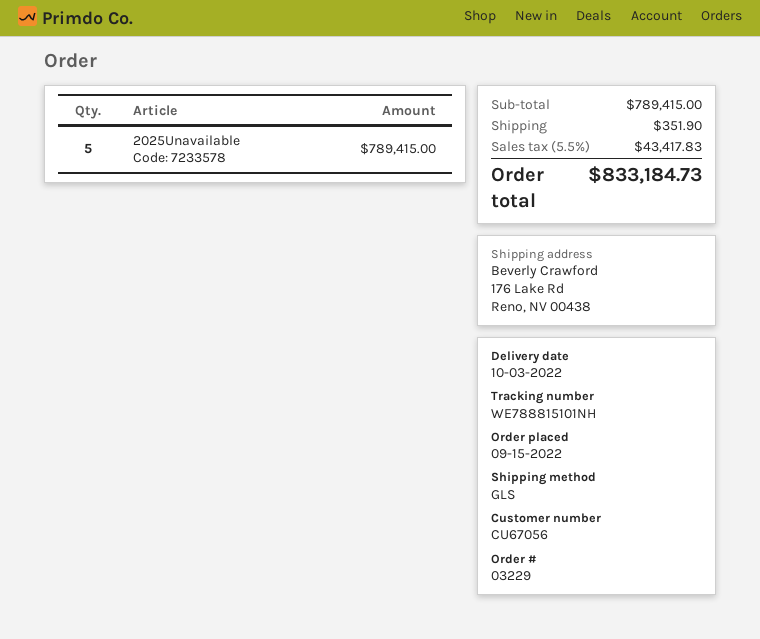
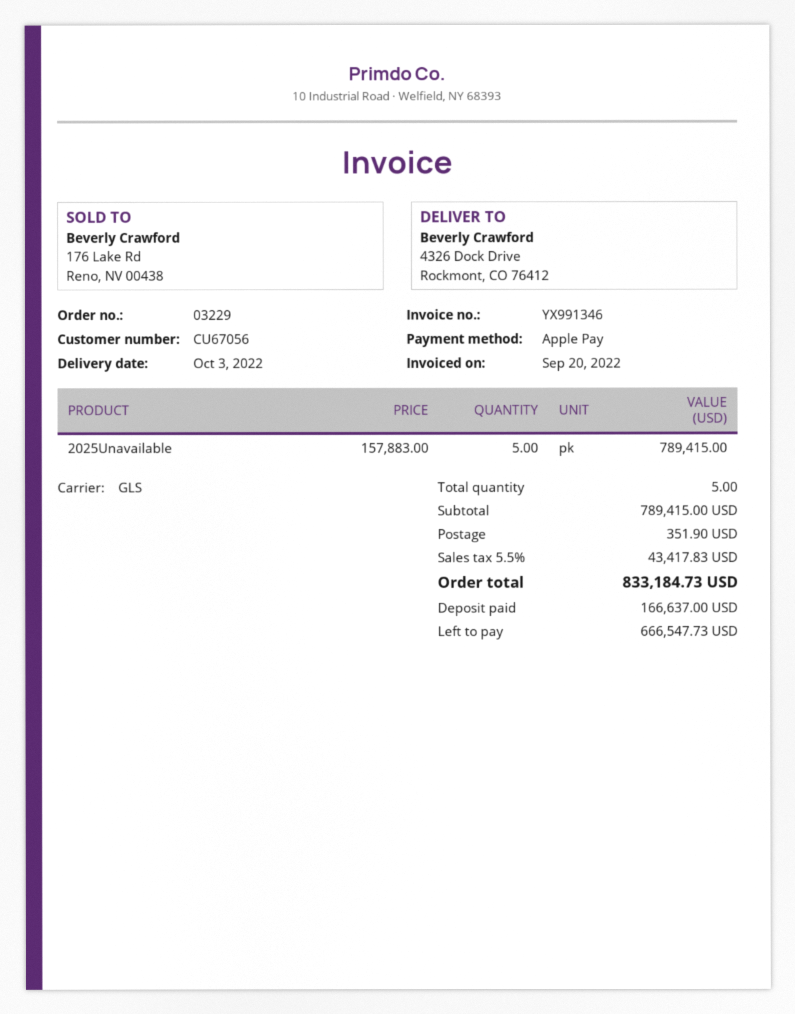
ship to: 176 Lake Rd, Reno, NV 00438 -> 4326 Dock Drive, Rockmont, CO 76412

